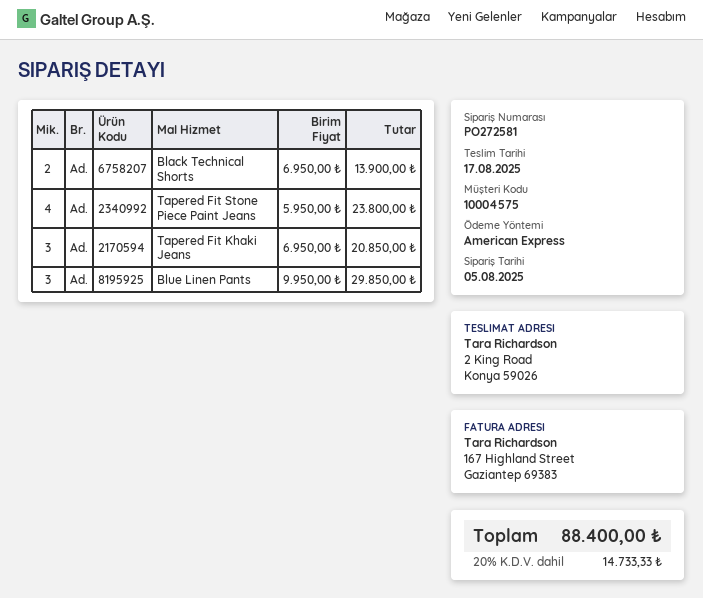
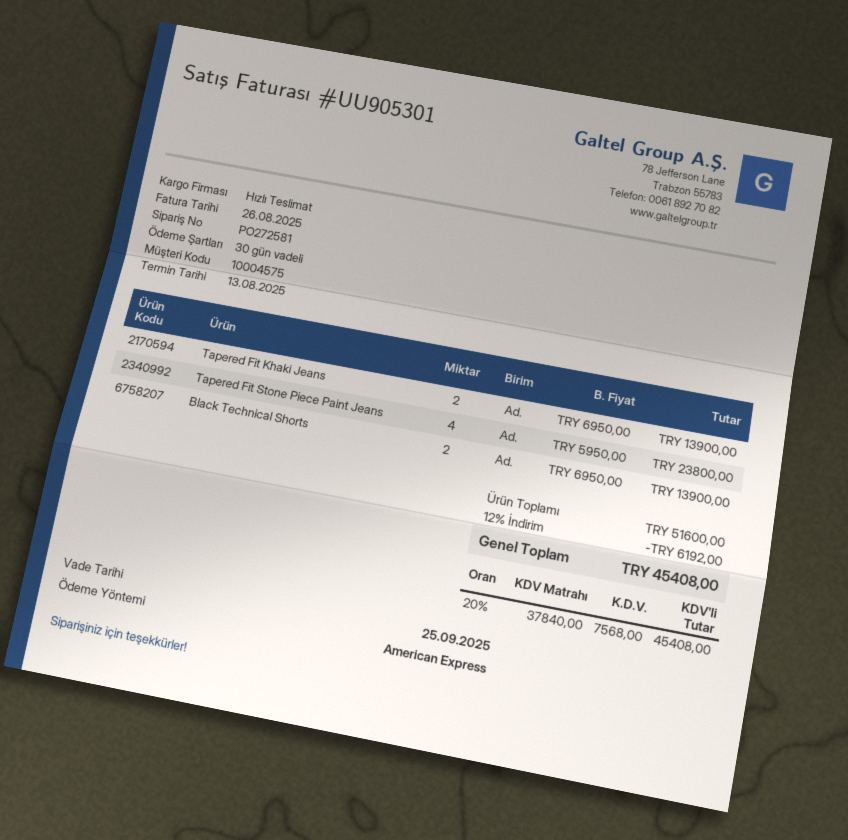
delivery date: 2025-08-17 -> 2025-08-13
Tapered Fit Khaki Jeans: 3 x 6950.00 = 20850.00 -> 2 x 6950.00 = 13900.00
Blue Linen Pants: 3 x 9950.00 = 29850.00 -> none
discount: none -> 12% = 6192.00
tax: 20% = 14733.33 -> 20% = 7568.00
total: 88400.00 -> 45408.00

